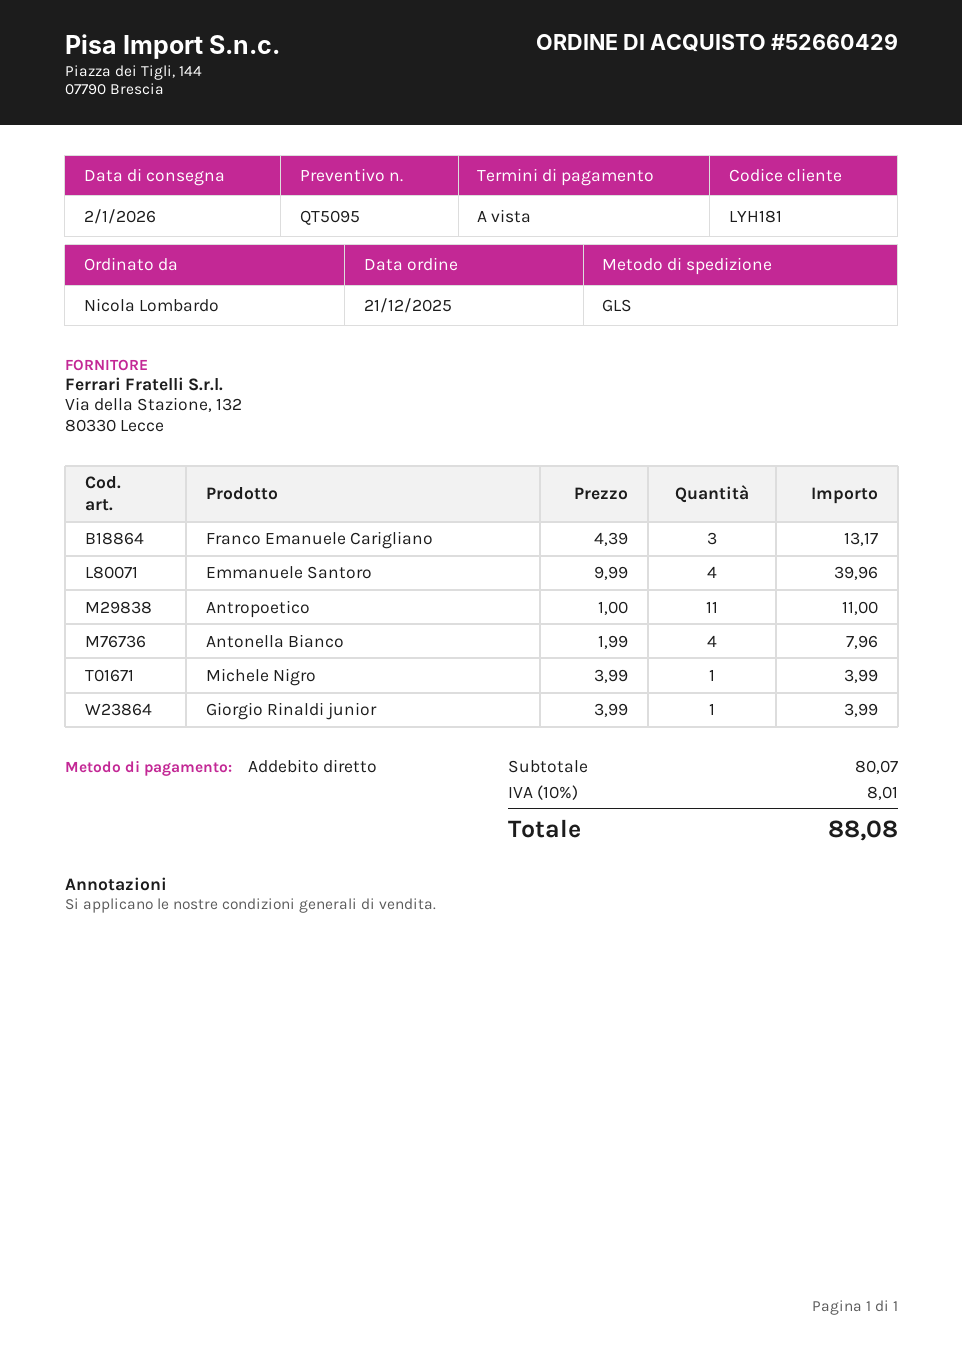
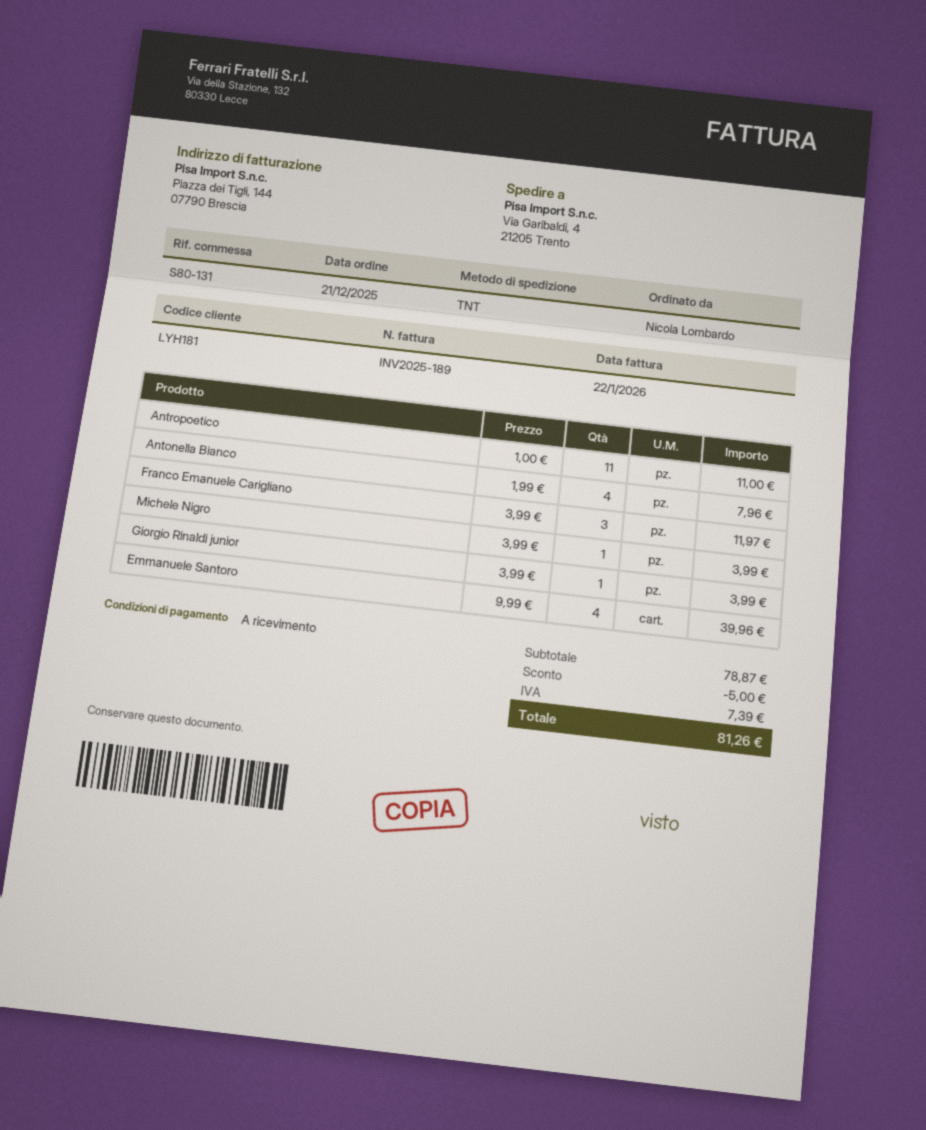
shipping method: GLS -> TNT
Franco Emanuele Carigliano: 3 x 4.39 = 13.17 -> 3 x 3.99 = 11.97
subtotal: 80.07 -> 78.87
discount: none -> 5.00
tax: 8.01 -> 7.39
total: 88.08 -> 81.26

